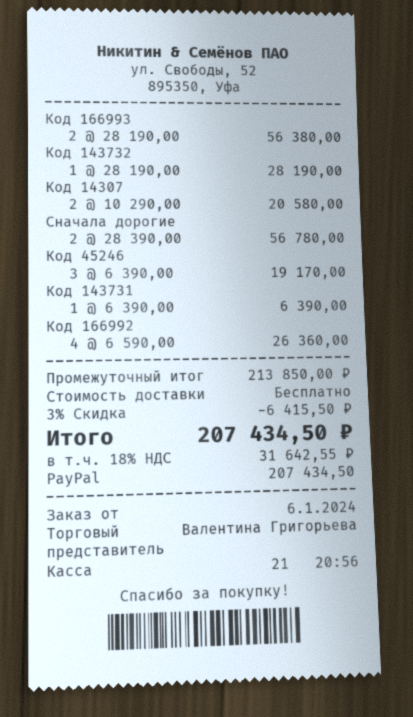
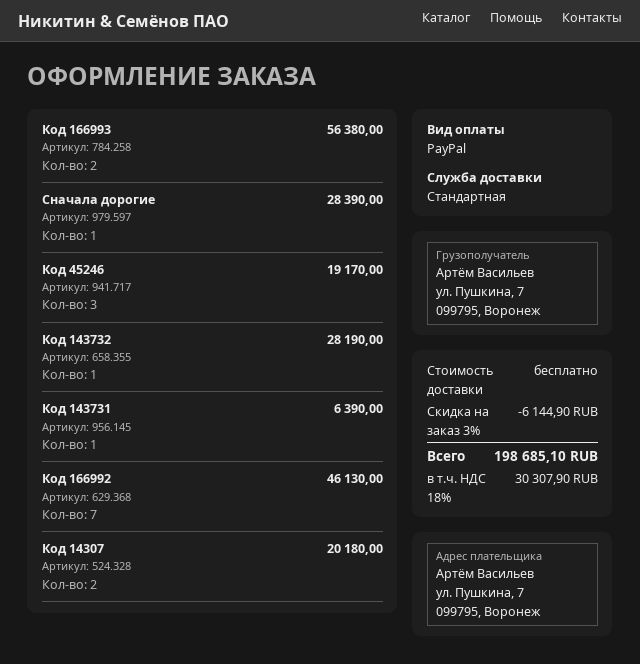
Код 14307: 2 for 20580.00 -> 2 for 20180.00
Сначала дорогие: 2 for 56780.00 -> 1 for 28390.00
Код 166992: 4 for 26360.00 -> 7 for 46130.00
discount: 3% = 6415.50 -> 3% = 6144.90
tax: 18% = 31642.55 -> 18% = 30307.90
total: 207434.50 -> 198685.10

